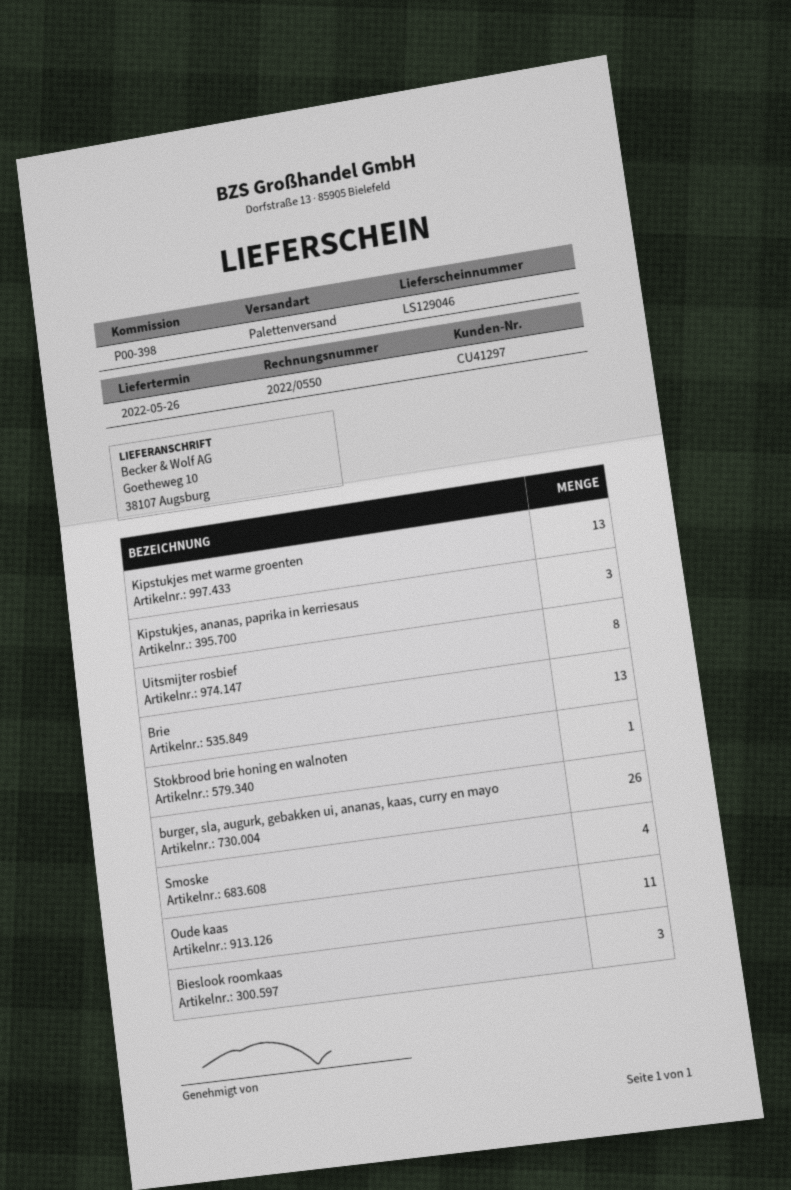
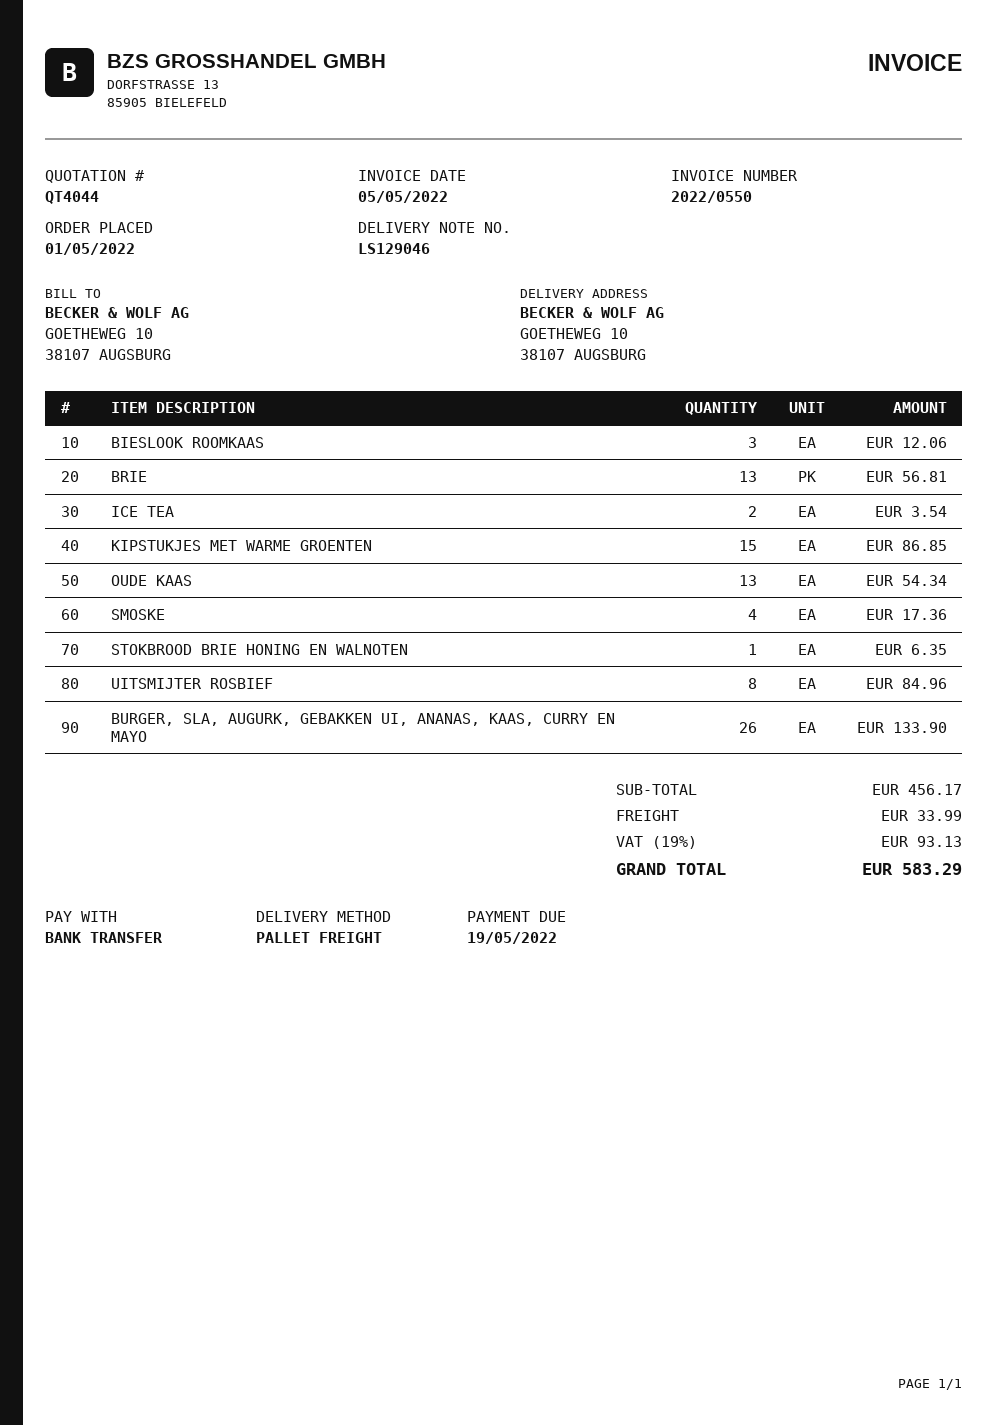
Kipstukjes met warme groenten: 13 -> 15
Kipstukjes, ananas, paprika in kerriesaus: 3 -> none
Oude kaas: 11 -> 13
ICE TEA: none -> 2

